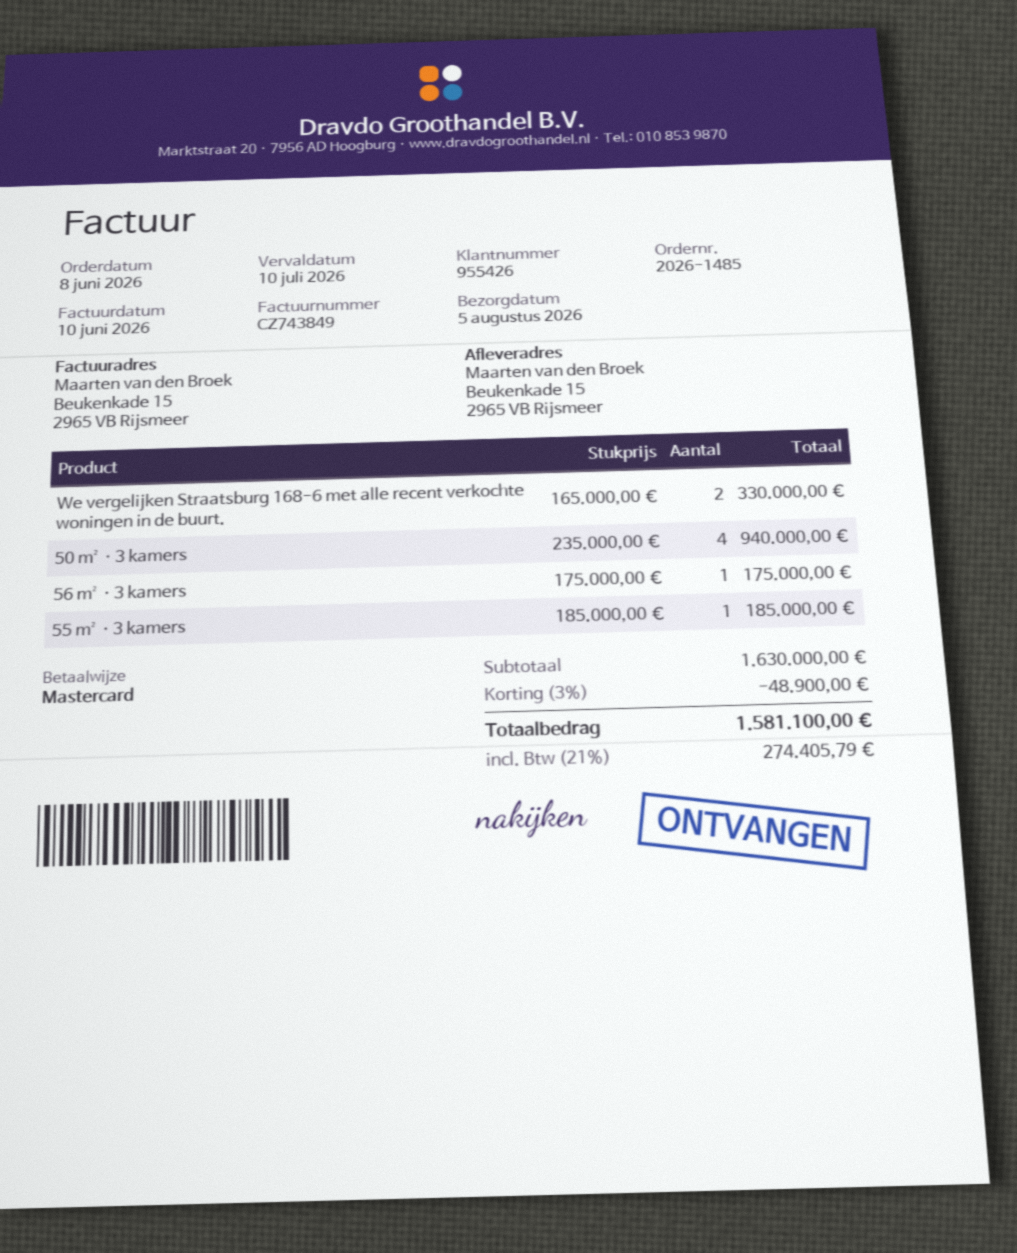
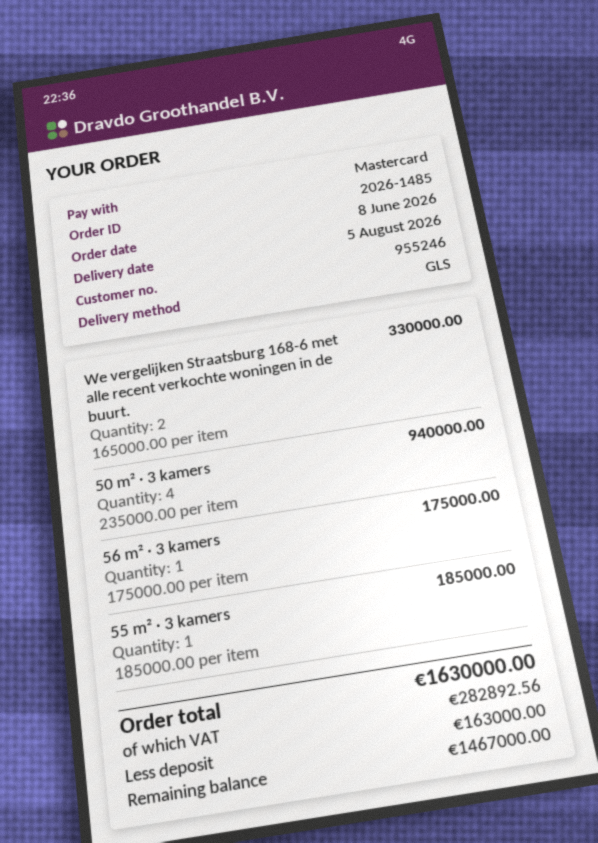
customer number: 955426 -> 955246
discount: 3% = 48900.00 -> none
tax: 274405.79 -> 282892.56
total: 1581100.00 -> 1630000.00

